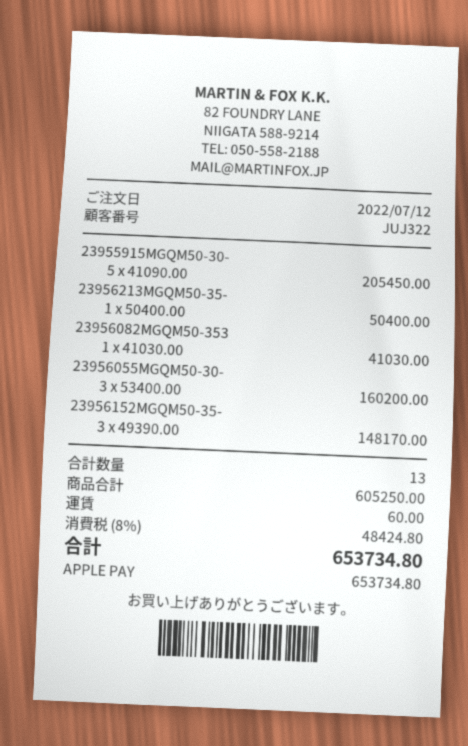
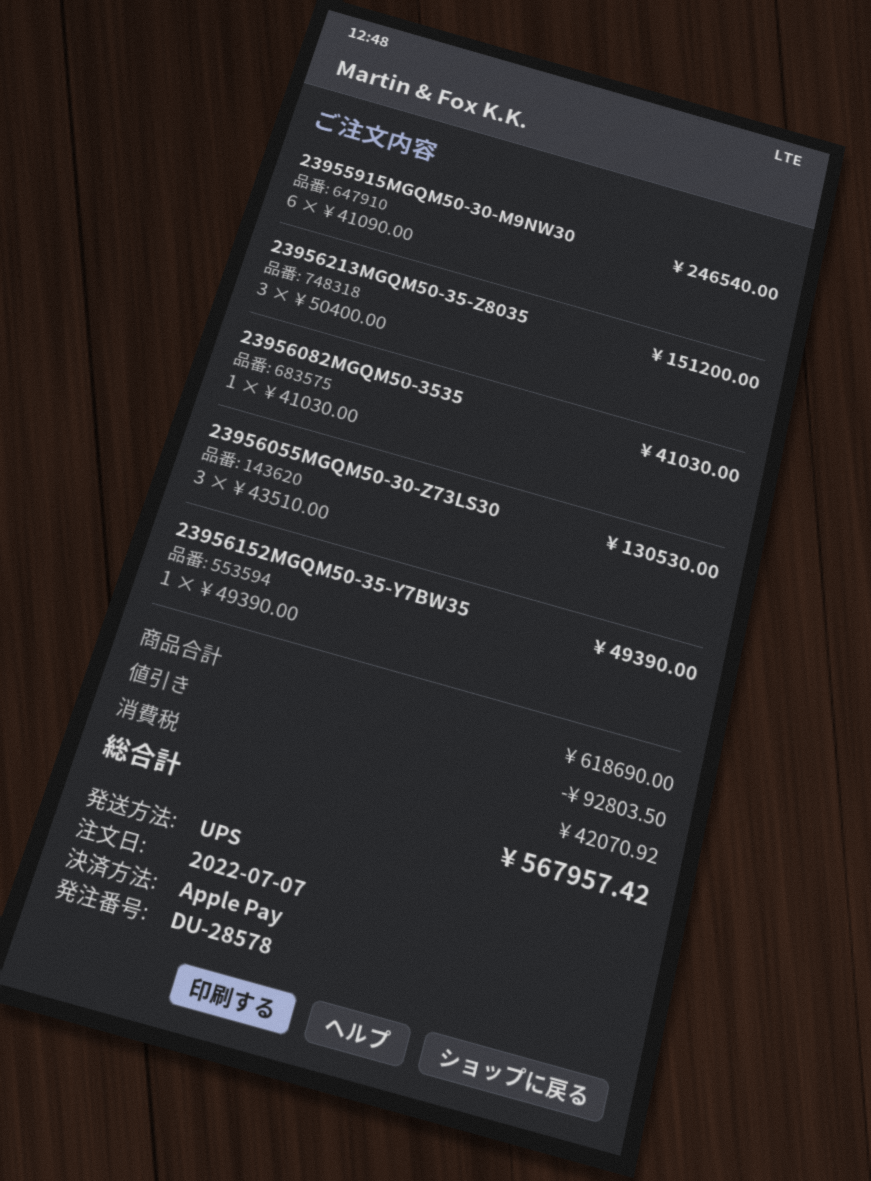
order date: 2022-07-12 -> 2022-07-07
23955915MGQM50-30-: 5 x 41090.00 = 205450.00 -> 6 x 41090.00 = 246540.00
23956213MGQM50-35-: 1 x 50400.00 = 50400.00 -> 3 x 50400.00 = 151200.00
23956055MGQM50-30-: 3 x 53400.00 = 160200.00 -> 3 x 43510.00 = 130530.00
23956152MGQM50-35-: 3 x 49390.00 = 148170.00 -> 1 x 49390.00 = 49390.00
subtotal: 605250.00 -> 618690.00
discount: none -> 92803.50
shipping: 60.00 -> none
tax: 48424.80 -> 42070.92
total: 653734.80 -> 567957.42

